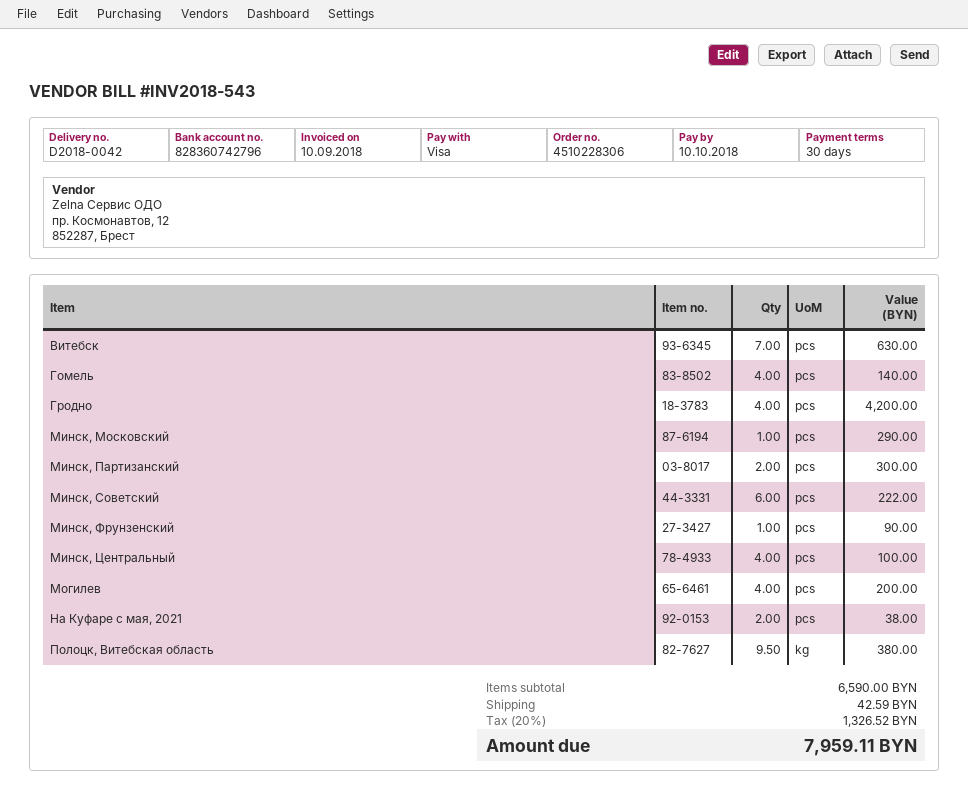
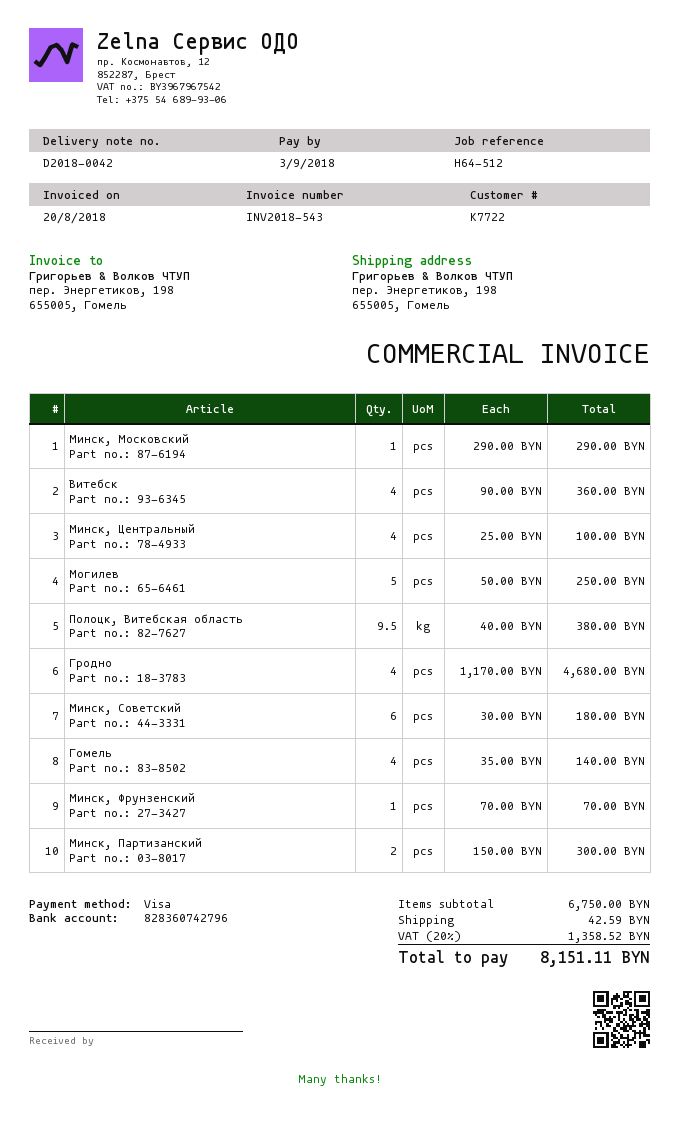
invoice date: 2018-09-10 -> 2018-08-20
due date: 2018-10-10 -> 2018-09-03
Витебск: 7 for 630.00 -> 4 for 360.00
Гродно: 4 for 4200.00 -> 4 for 4680.00
Минск, Советский: 6 for 222.00 -> 6 for 180.00
Минск, Фрунзенский: 1 for 90.00 -> 1 for 70.00
Могилев: 4 for 200.00 -> 5 for 250.00
На Куфаре с мая, 2021: 2 for 38.00 -> none
subtotal: 6590.00 -> 6750.00
tax: 20% = 1326.52 -> 20% = 1358.52
total: 7959.11 -> 8151.11

